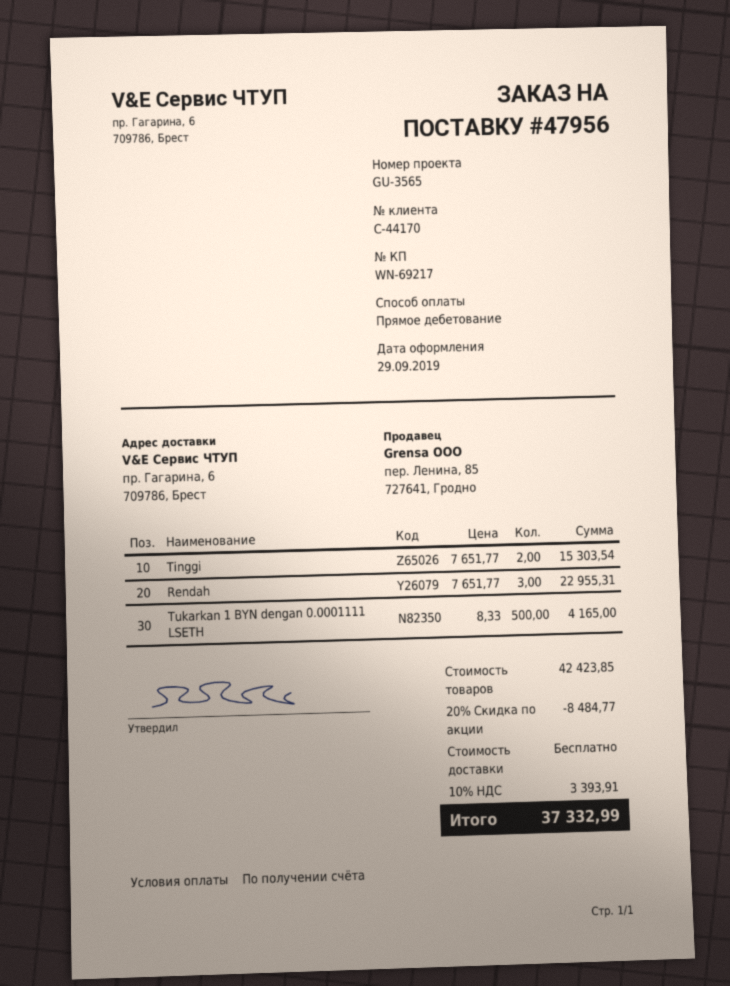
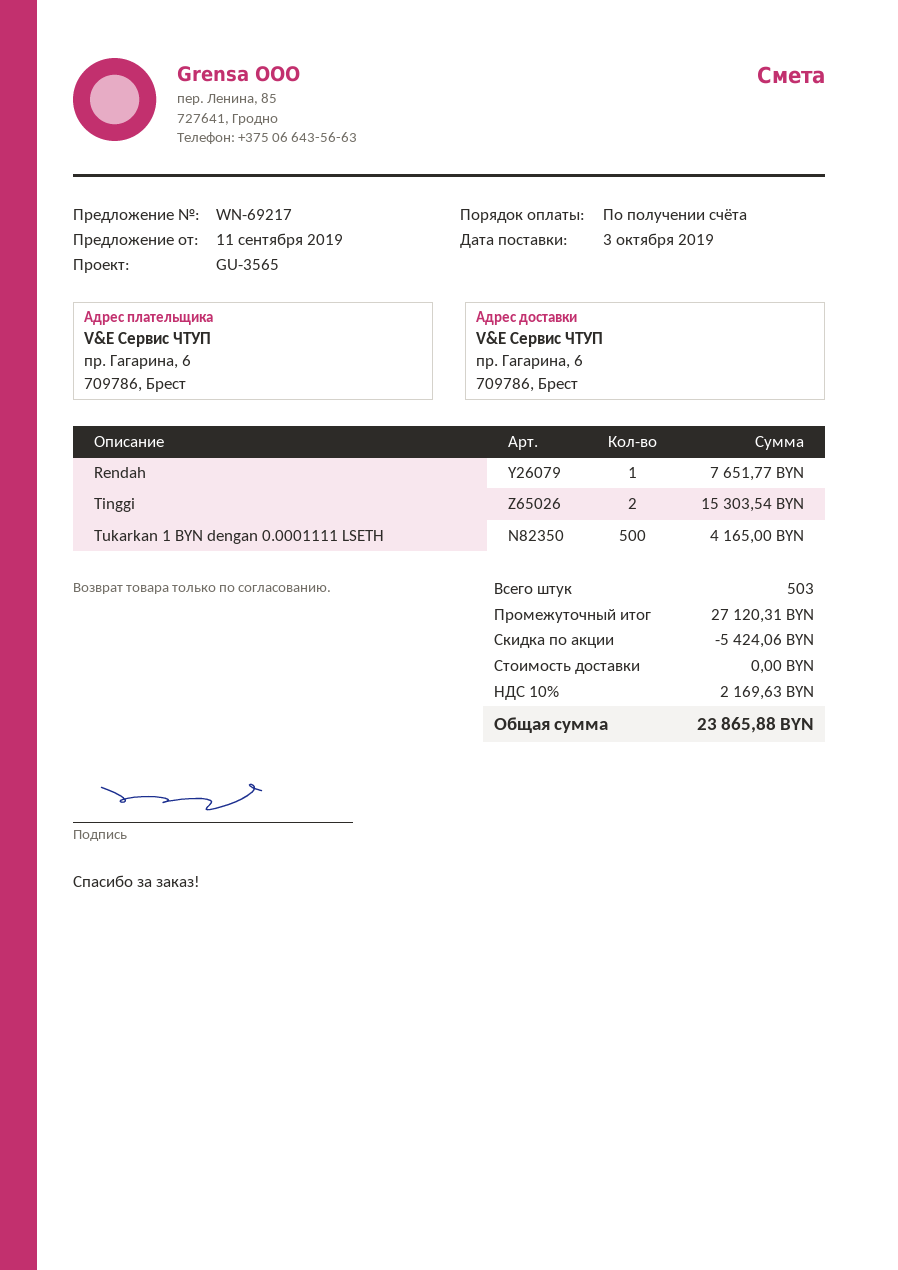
Rendah: 3 for 22955.31 -> 1 for 7651.77
subtotal: 42423.85 -> 27120.31
discount: 8484.77 -> 5424.06
tax: 10% = 3393.91 -> 10% = 2169.63
total: 37332.99 -> 23865.88

